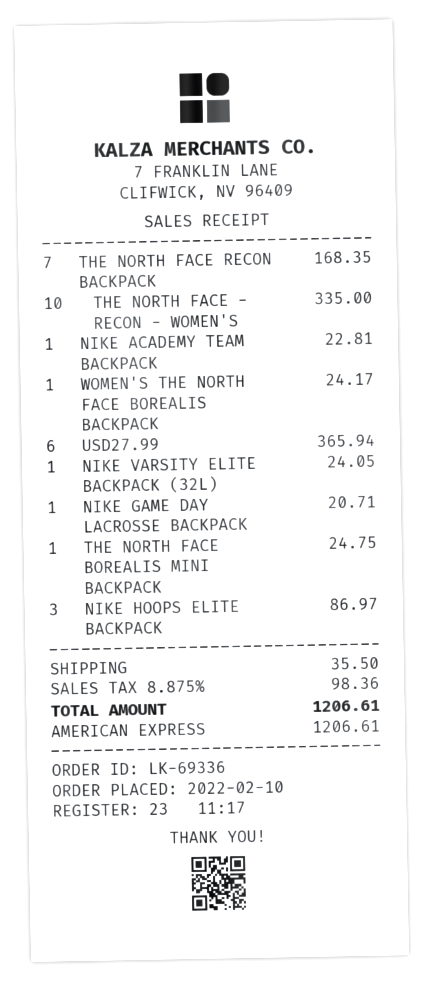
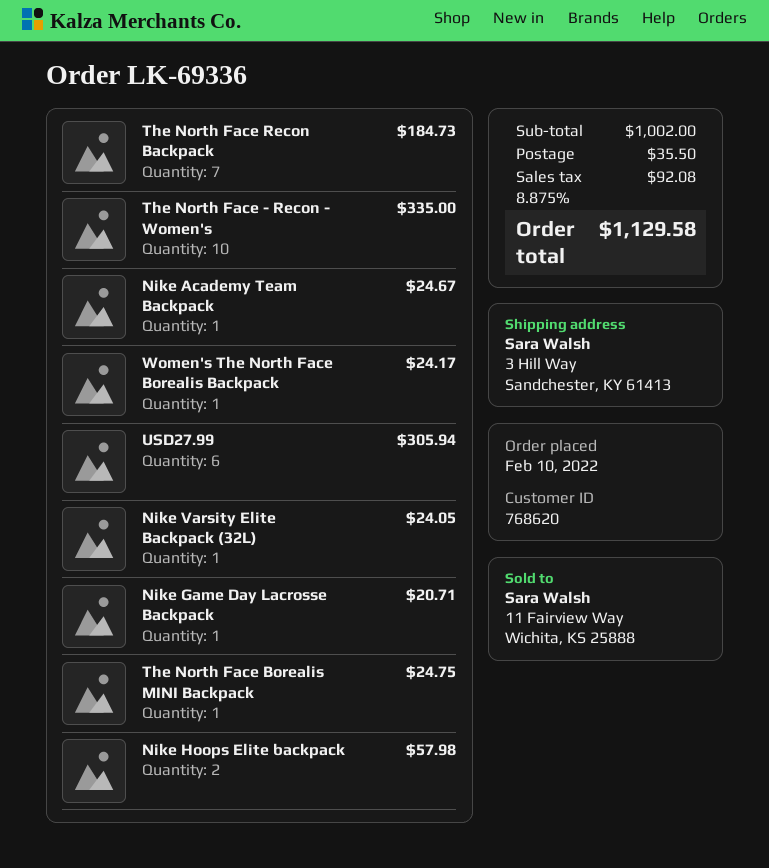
THE NORTH FACE RECON BACKPACK: 7 for 168.35 -> 7 for 184.73
NIKE ACADEMY TEAM BACKPACK: 1 for 22.81 -> 1 for 24.67
USD27.99: 6 for 365.94 -> 6 for 305.94
NIKE HOOPS ELITE BACKPACK: 3 for 86.97 -> 2 for 57.98
tax: 8.875% = 98.36 -> 8.875% = 92.08
total: 1206.61 -> 1129.58

